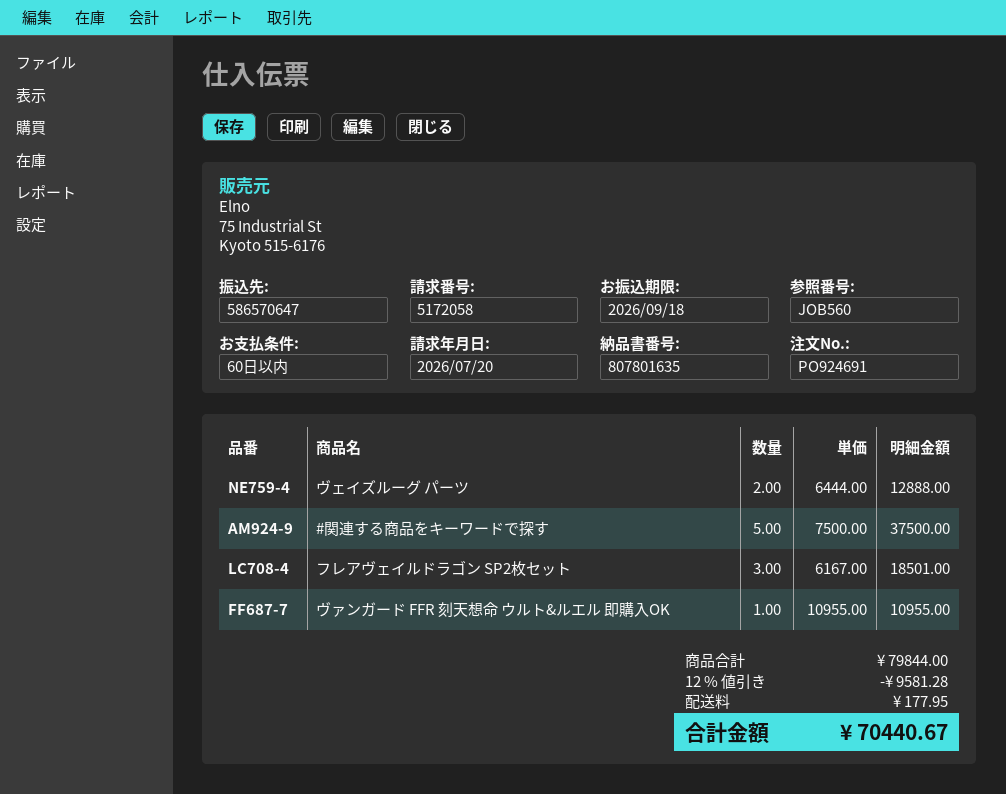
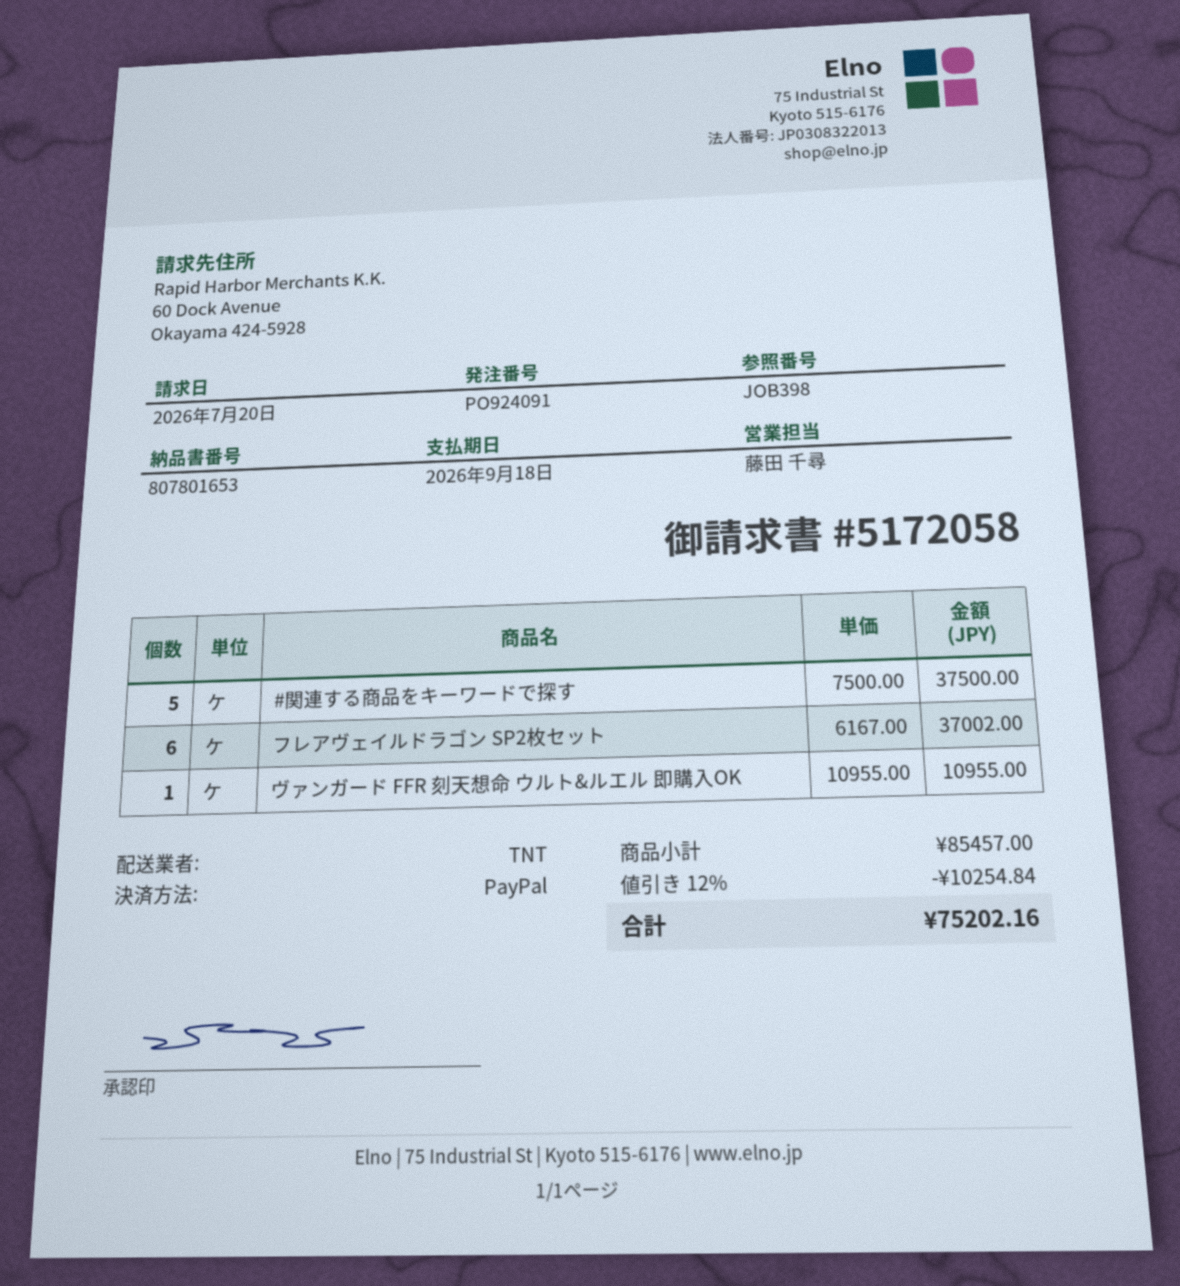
order number: PO924691 -> PO924091
delivery note number: 807801635 -> 807801653
reference: JOB560 -> JOB398
ヴェイズルーグ パーツ: 2 x 6444.00 = 12888.00 -> none
フレアヴェイルドラゴン SP2枚セット: 3 x 6167.00 = 18501.00 -> 6 x 6167.00 = 37002.00
subtotal: 79844.00 -> 85457.00
discount: 12% = 9581.28 -> 12% = 10254.84
shipping: 177.95 -> none
total: 70440.67 -> 75202.16

